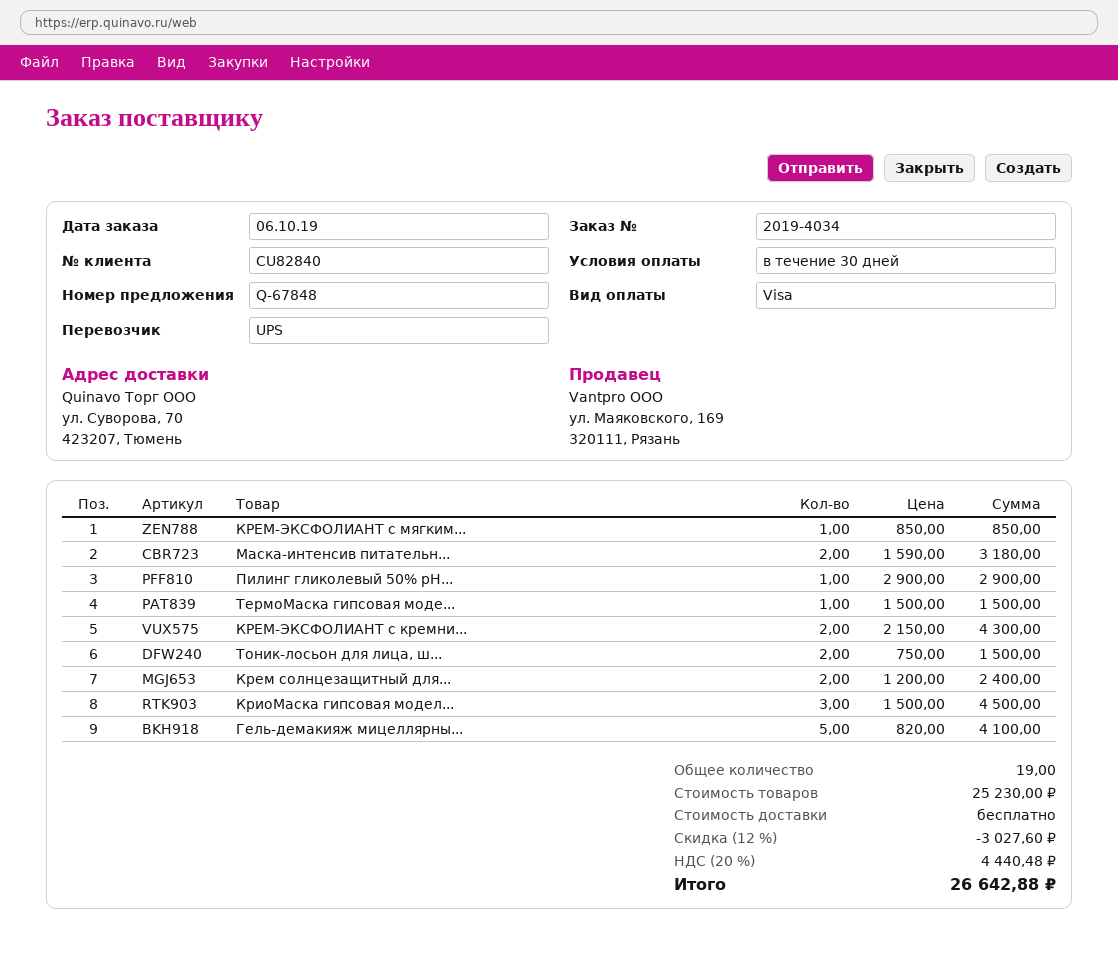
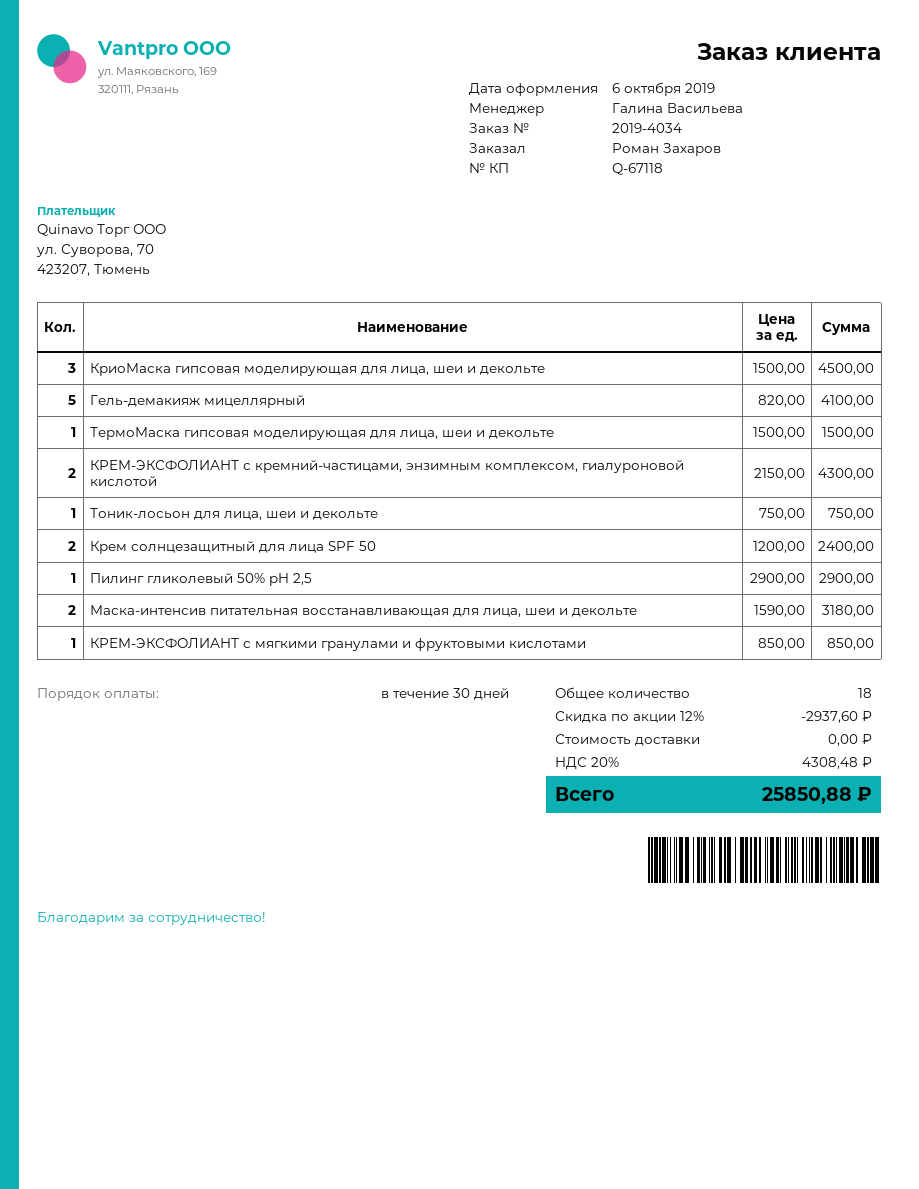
quote number: Q-67848 -> Q-67118
Тоник-лосьон для лица, ш...: 2 x 750.00 = 1500.00 -> 1 x 750.00 = 750.00
total quantity: 19 -> 18
discount: 12% = 3027.60 -> 12% = 2937.60
tax: 20% = 4440.48 -> 20% = 4308.48
total: 26642.88 -> 25850.88

